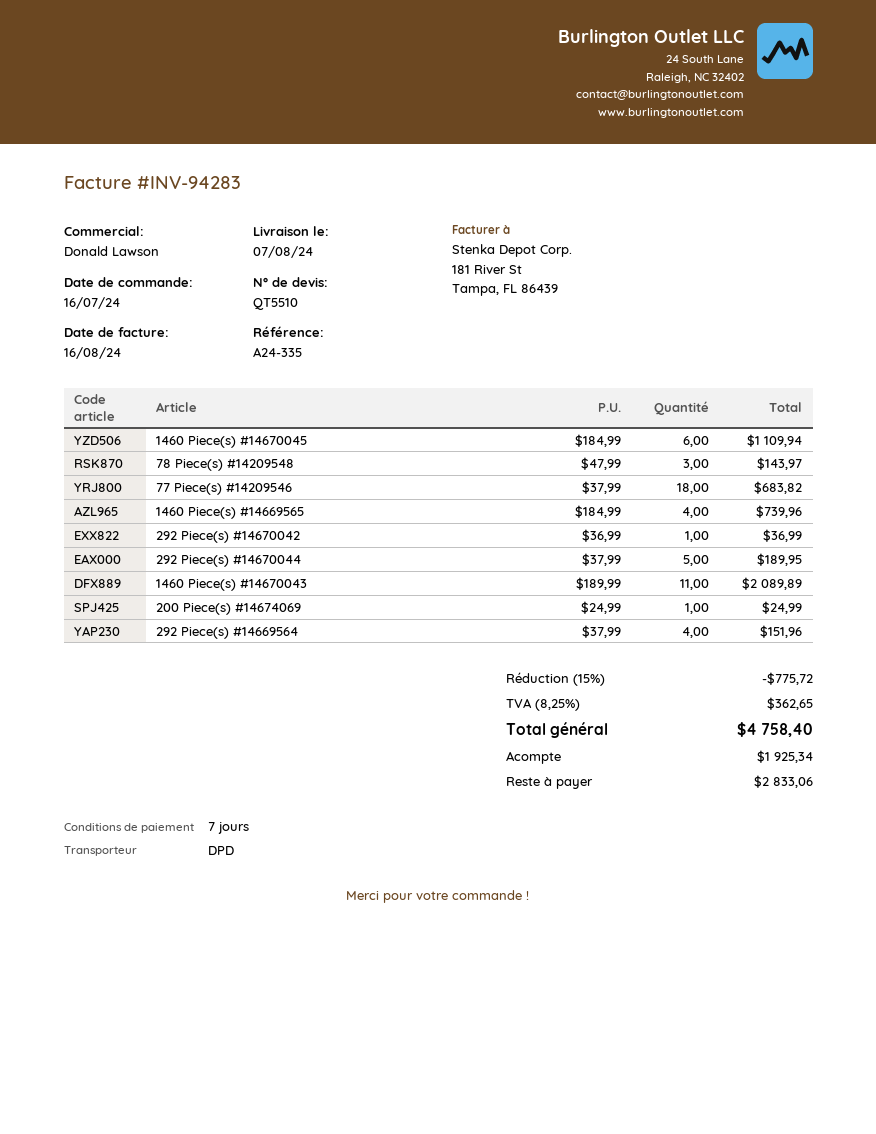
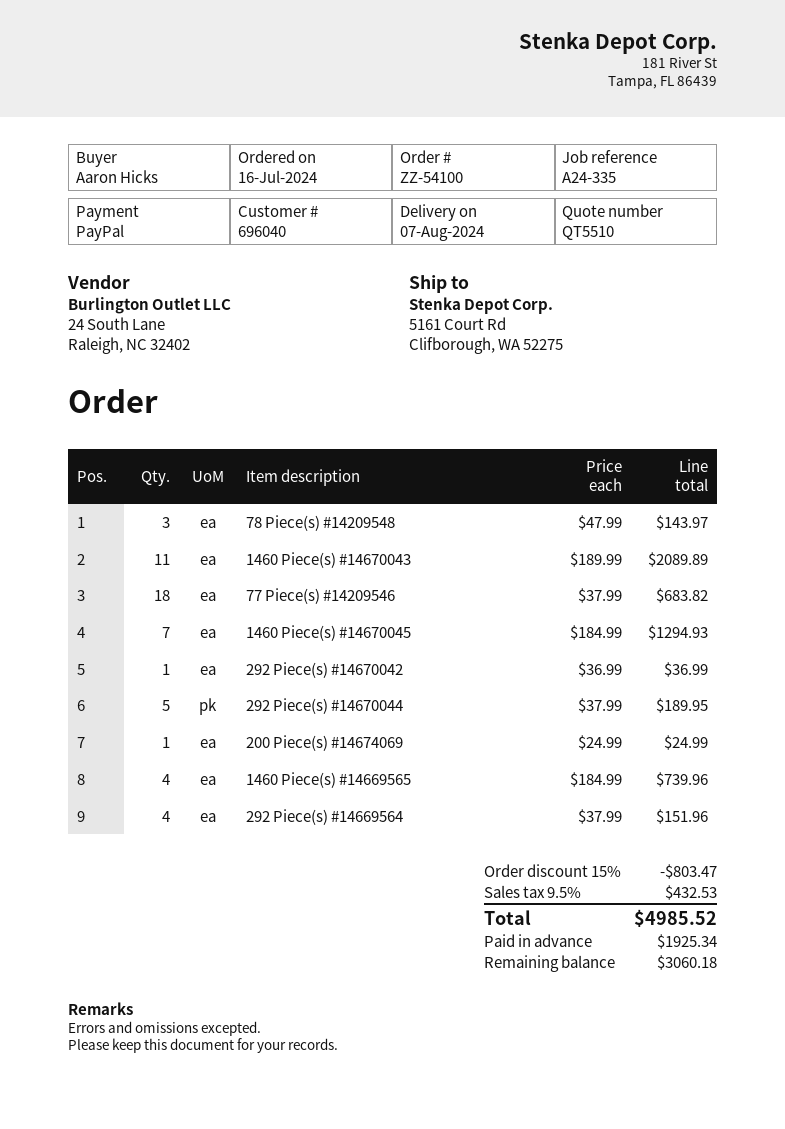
1460 Piece(s) #14670045: 6 x 184.99 = 1109.94 -> 7 x 184.99 = 1294.93
discount: 15% = 775.72 -> 15% = 803.47
tax: 8.25% = 362.65 -> 9.5% = 432.53
total: 4758.40 -> 4985.52
balance: 2833.06 -> 3060.18

